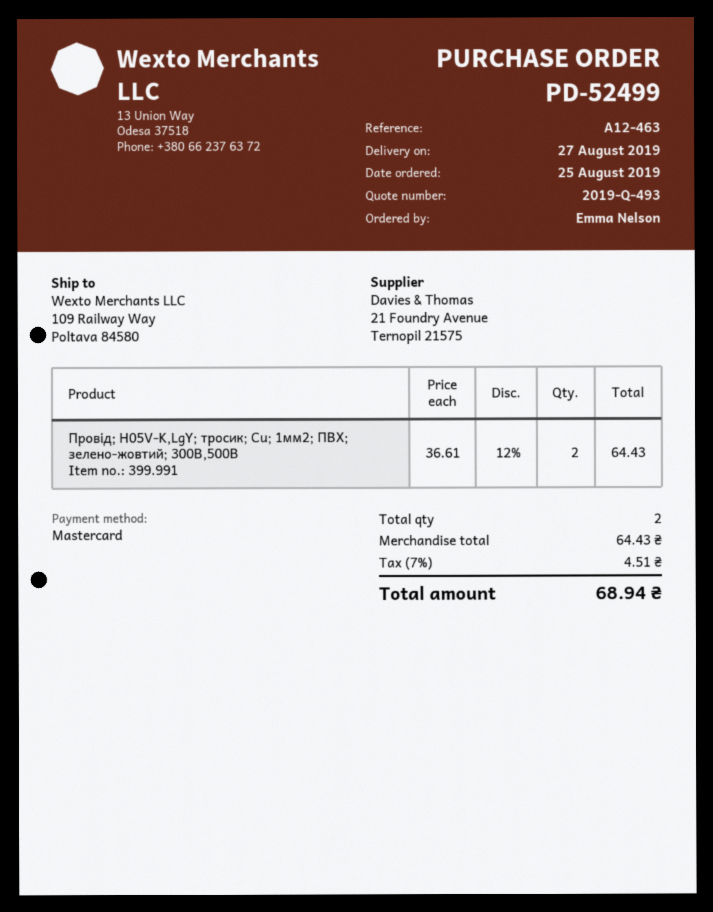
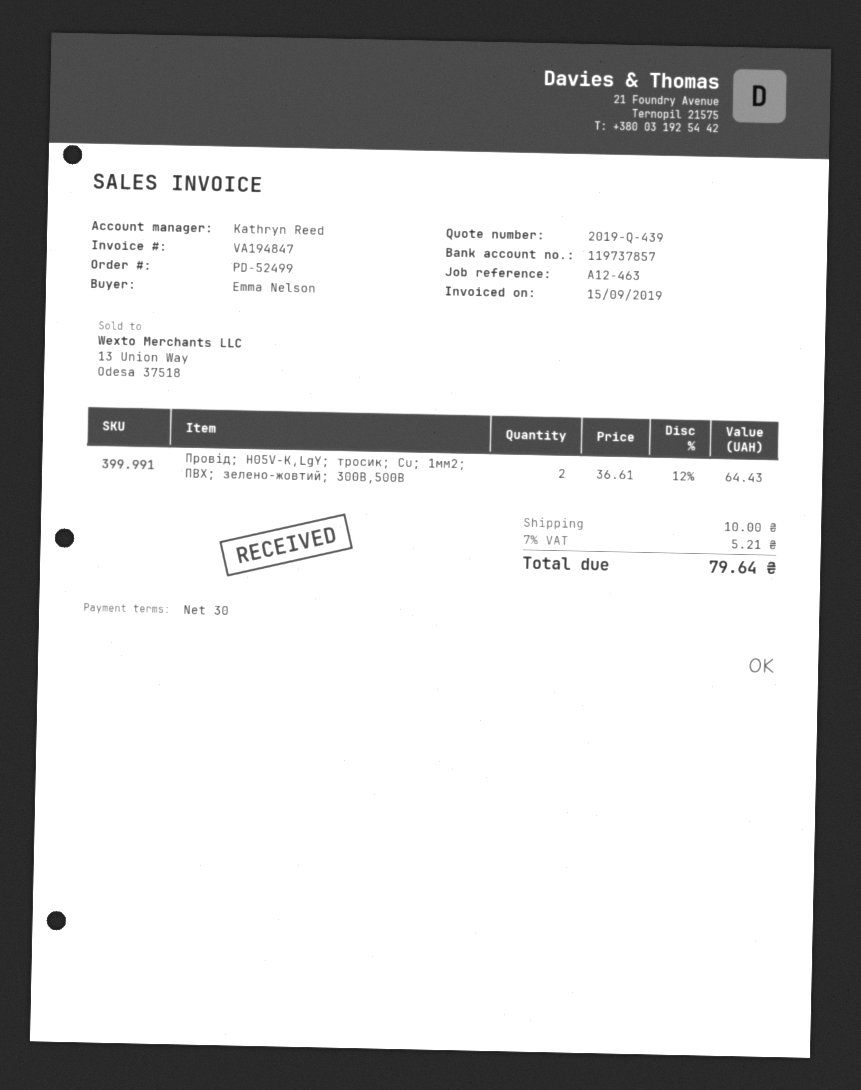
quote number: 2019-Q-493 -> 2019-Q-439
shipping: none -> 10.00
tax: 7% = 4.51 -> 7% = 5.21
total: 68.94 -> 79.64

